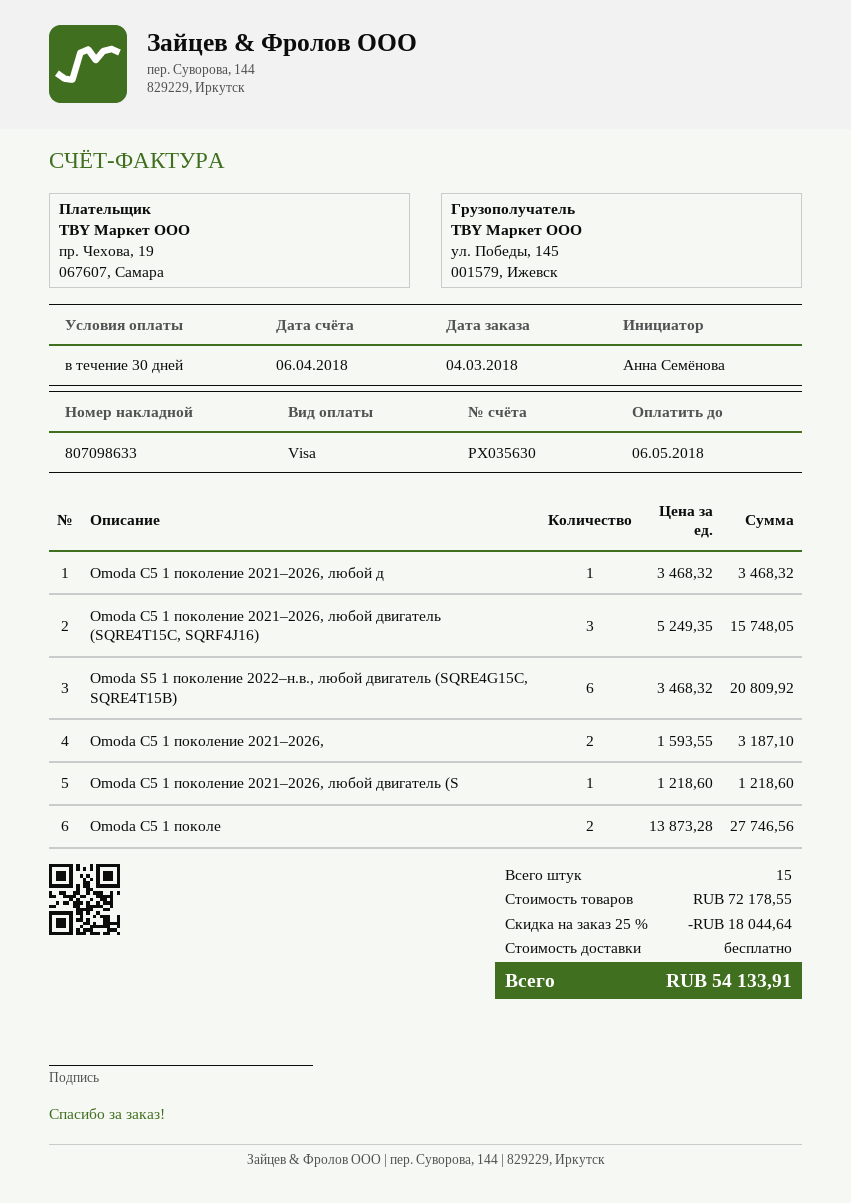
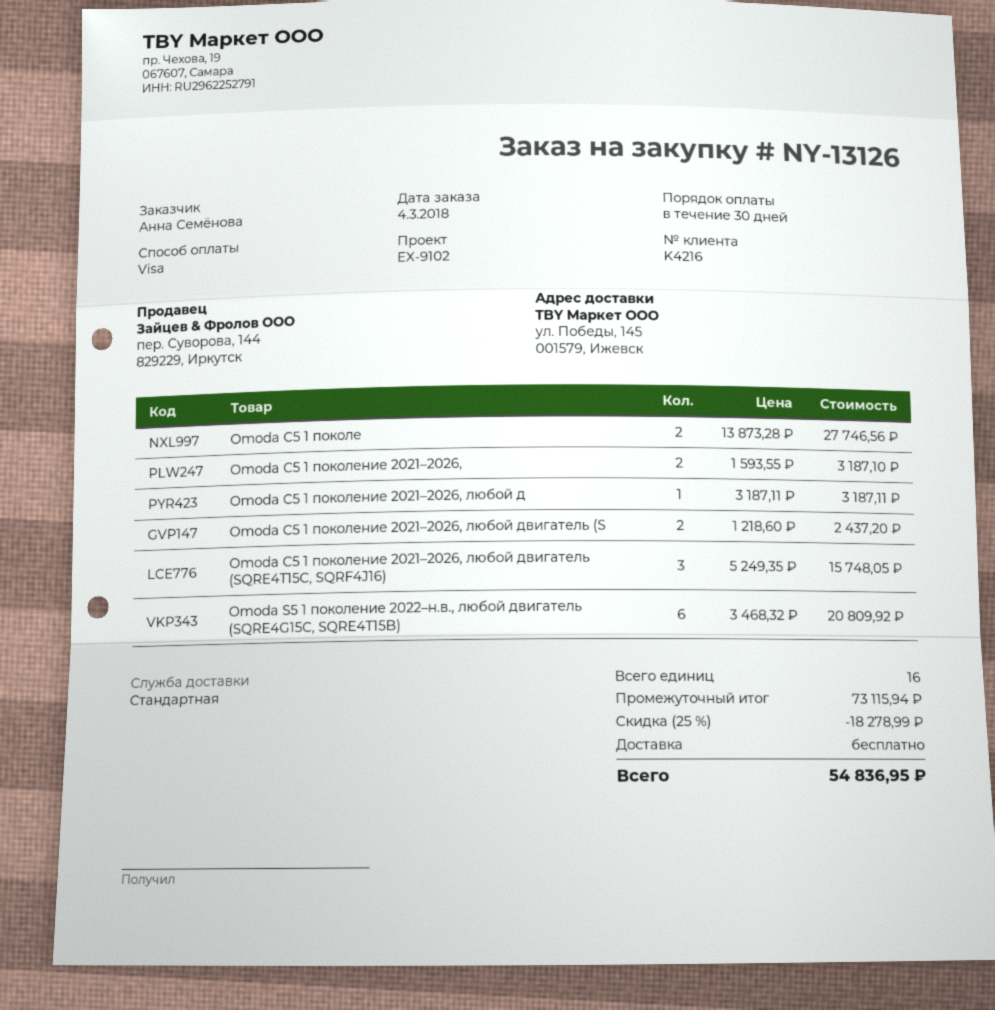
Omoda C5 1 поколение 2021–2026, любой д: 1 x 3468.32 = 3468.32 -> 1 x 3187.11 = 3187.11
Omoda C5 1 поколение 2021–2026, любой двигатель (S: 1 x 1218.60 = 1218.60 -> 2 x 1218.60 = 2437.20
total quantity: 15 -> 16
subtotal: 72178.55 -> 73115.94
discount: 25% = 18044.64 -> 25% = 18278.99
total: 54133.91 -> 54836.95

